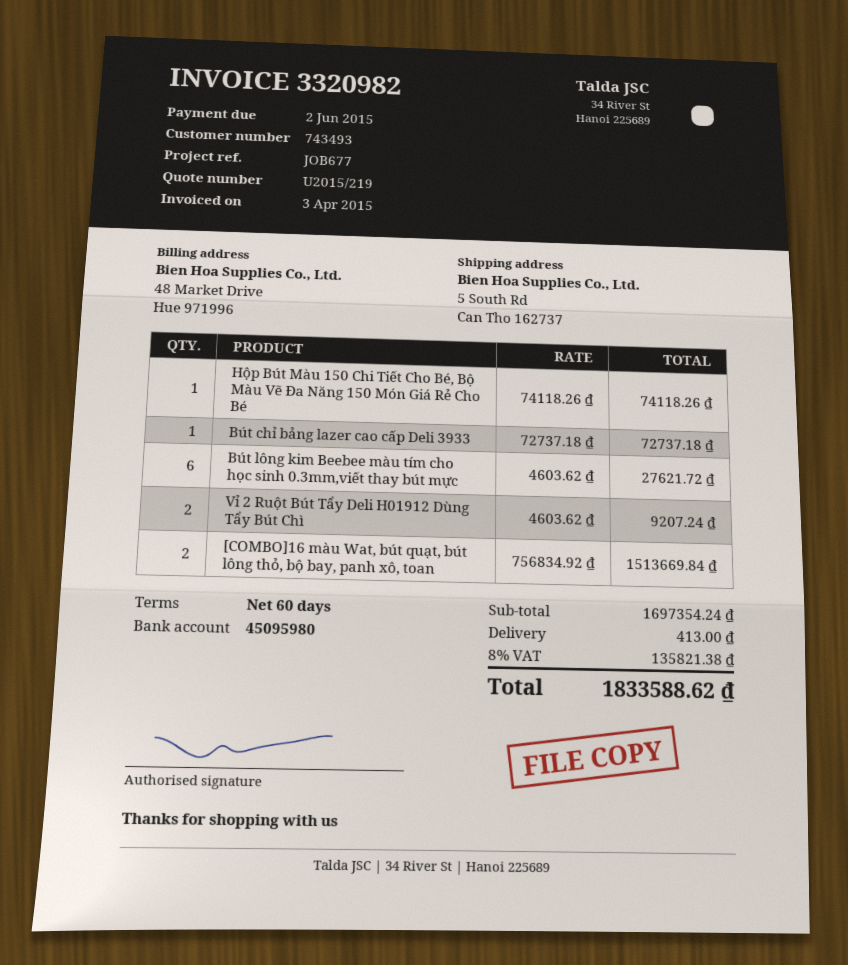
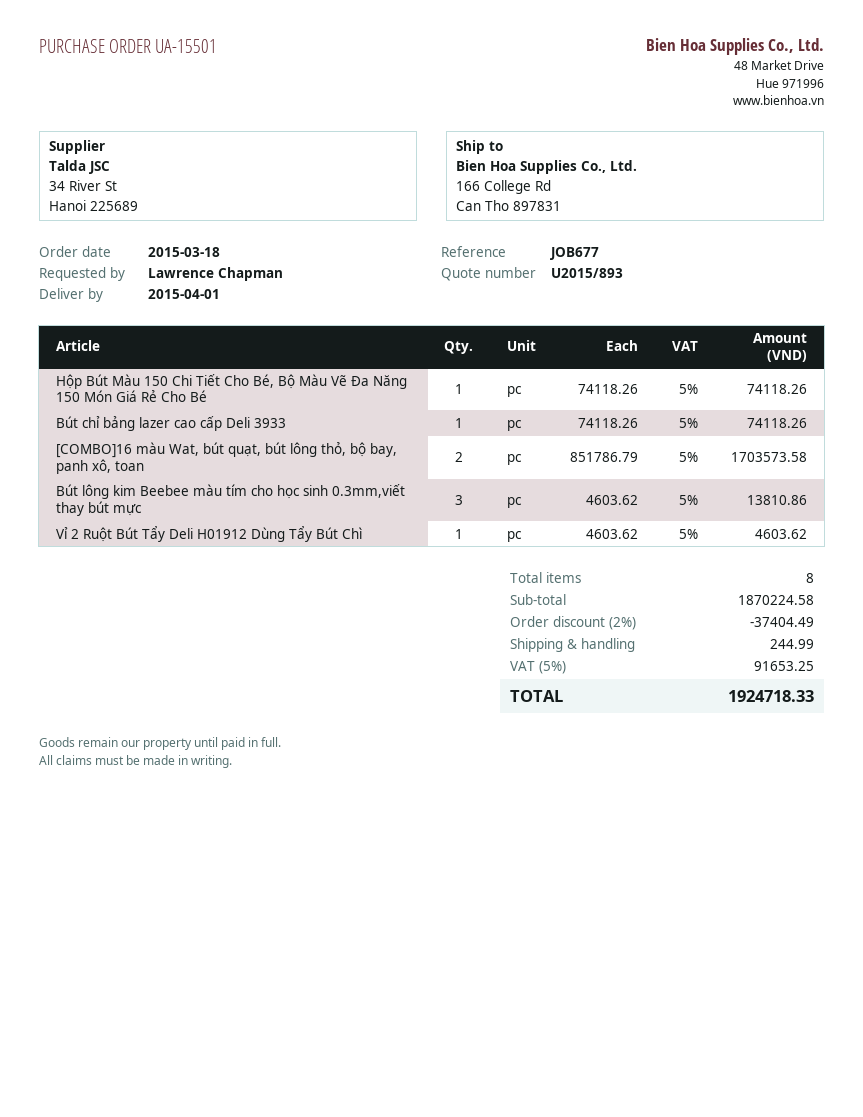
quote number: U2015/219 -> U2015/893
ship to: 5 South Rd, Can Tho 162737 -> 166 College Rd, Can Tho 897831
Bút chỉ bảng lazer cao cấp Deli 3933: 1 x 72737.18 = 72737.18 -> 1 x 74118.26 = 74118.26
Bút lông kim Beebee màu tím cho học sinh 0.3mm,viết thay bút mực: 6 x 4603.62 = 27621.72 -> 3 x 4603.62 = 13810.86
Vỉ 2 Ruột Bút Tẩy Deli H01912 Dùng Tẩy Bút Chì: 2 x 4603.62 = 9207.24 -> 1 x 4603.62 = 4603.62
[COMBO]16 màu Wat, bút quạt, bút lông thỏ, bộ bay, panh xô, toan: 2 x 756834.92 = 1513669.84 -> 2 x 851786.79 = 1703573.58
subtotal: 1697354.24 -> 1870224.58
discount: none -> 2% = 37404.49
shipping: 413.00 -> 244.99
tax: 8% = 135821.38 -> 5% = 91653.25
total: 1833588.62 -> 1924718.33

